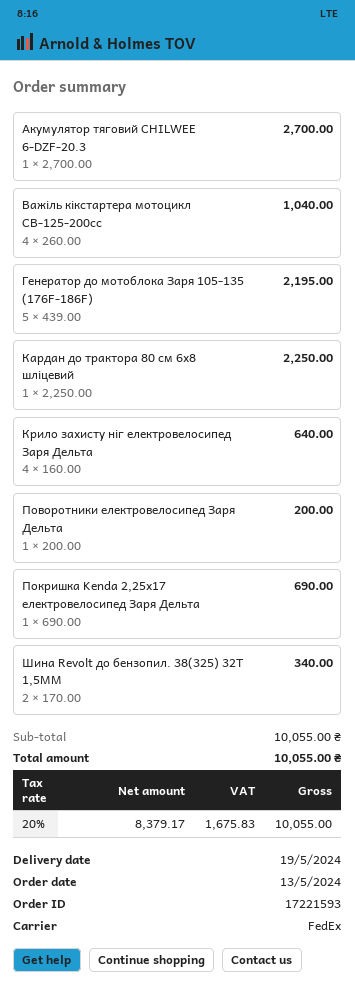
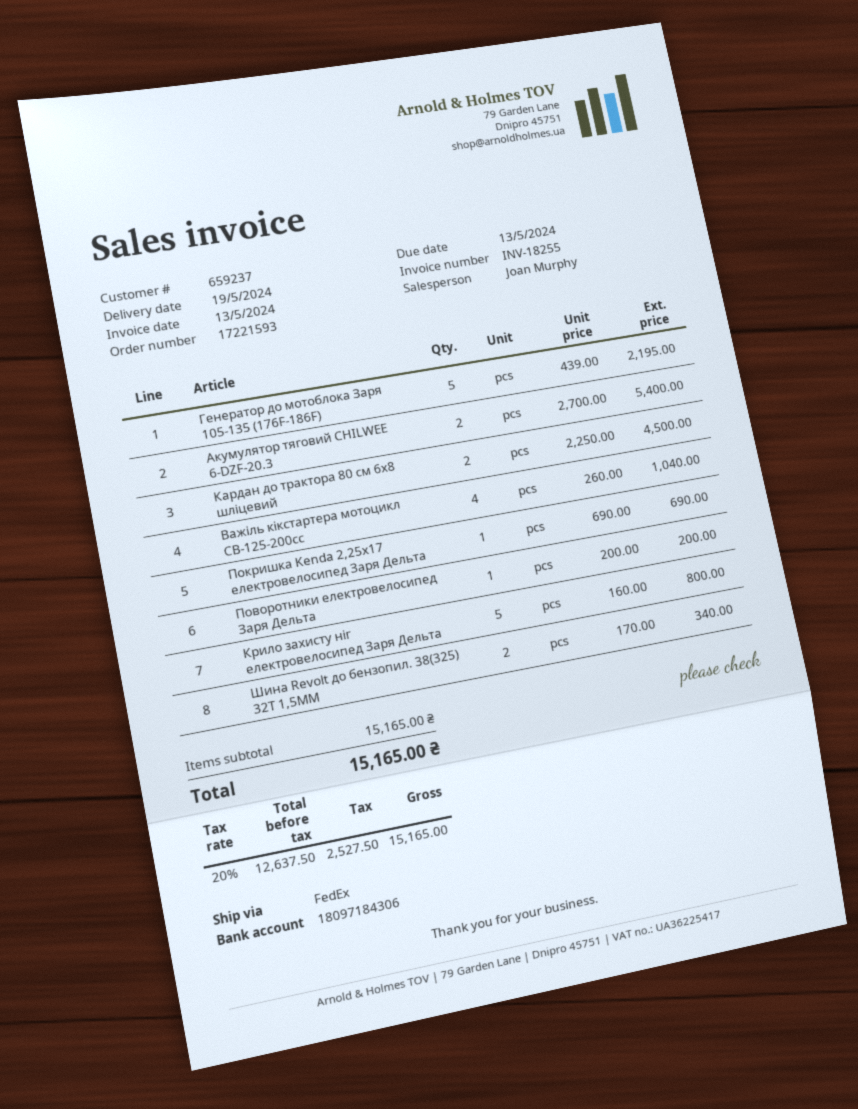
Акумулятор тяговий CHILWEE 6-DZF-20.3: 1 x 2700.00 = 2700.00 -> 2 x 2700.00 = 5400.00
Кардан до трактора 80 см 6х8 шліцевий: 1 x 2250.00 = 2250.00 -> 2 x 2250.00 = 4500.00
Крило захисту ніг електровелосипед Заря Дельта: 4 x 160.00 = 640.00 -> 5 x 160.00 = 800.00
subtotal: 10055.00 -> 15165.00
net: 8379.17 -> 12637.50
tax: 20% = 1675.83 -> 20% = 2527.50
total: 10055.00 -> 15165.00

